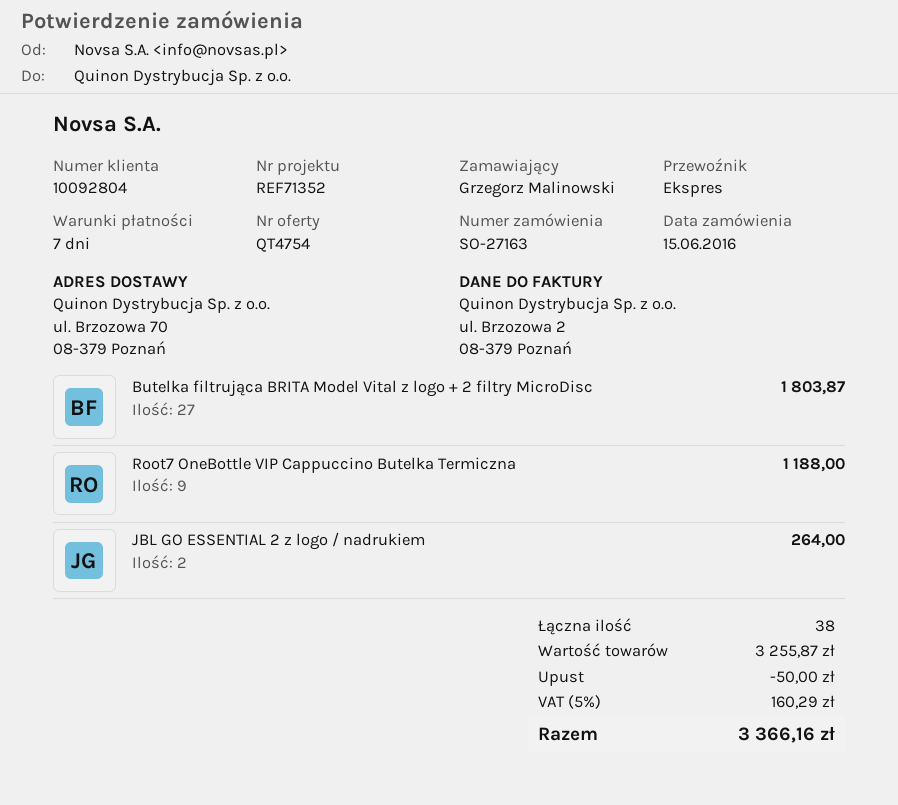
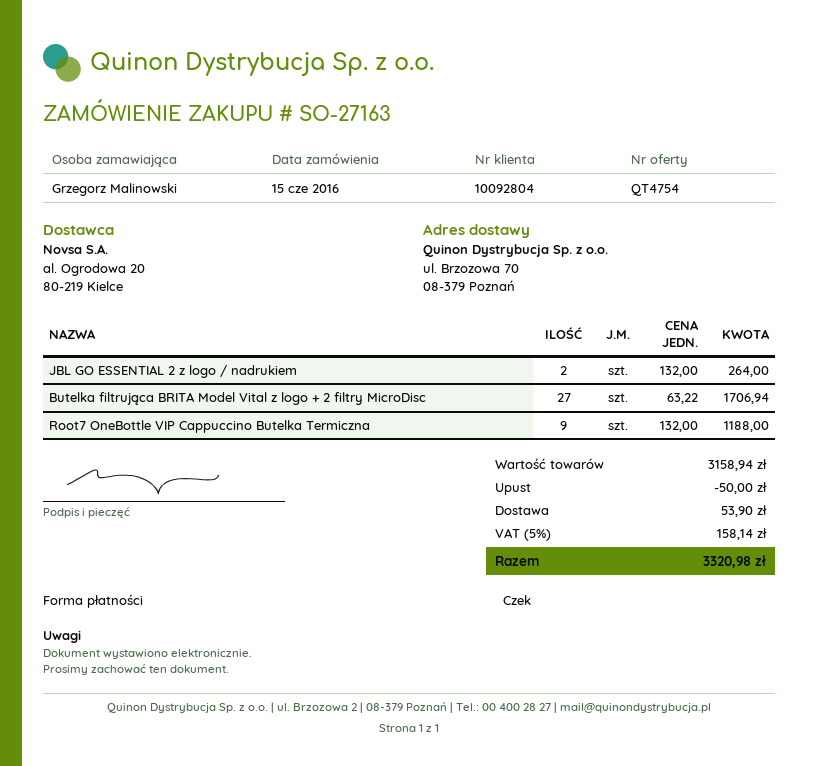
Butelka filtrująca BRITA Model Vital z logo + 2 filtry MicroDisc: 27 for 1803.87 -> 27 for 1706.94
subtotal: 3255.87 -> 3158.94
shipping: none -> 53.90
tax: 5% = 160.29 -> 5% = 158.14
total: 3366.16 -> 3320.98

